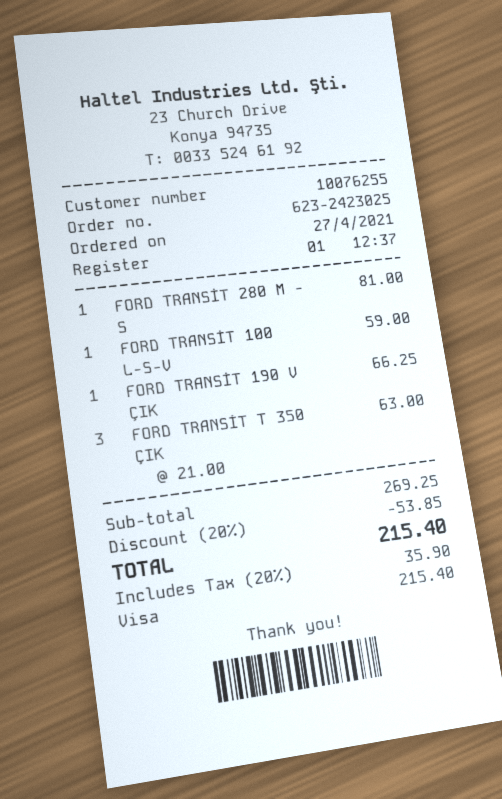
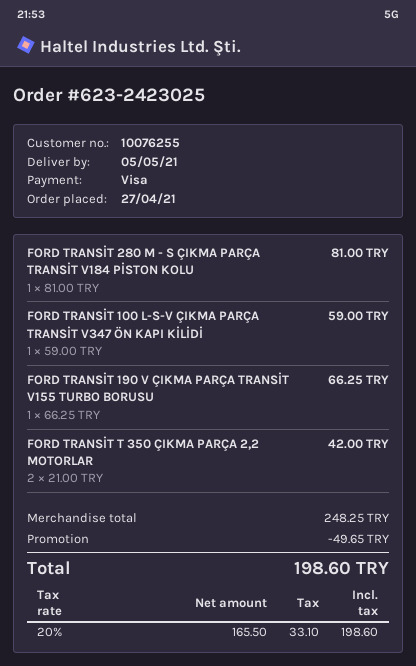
FORD TRANSİT T 350 ÇIK: 3 x 21.00 = 63.00 -> 2 x 21.00 = 42.00
subtotal: 269.25 -> 248.25
discount: 53.85 -> 49.65
tax: 20% = 35.90 -> 20% = 33.10
total: 215.40 -> 198.60

